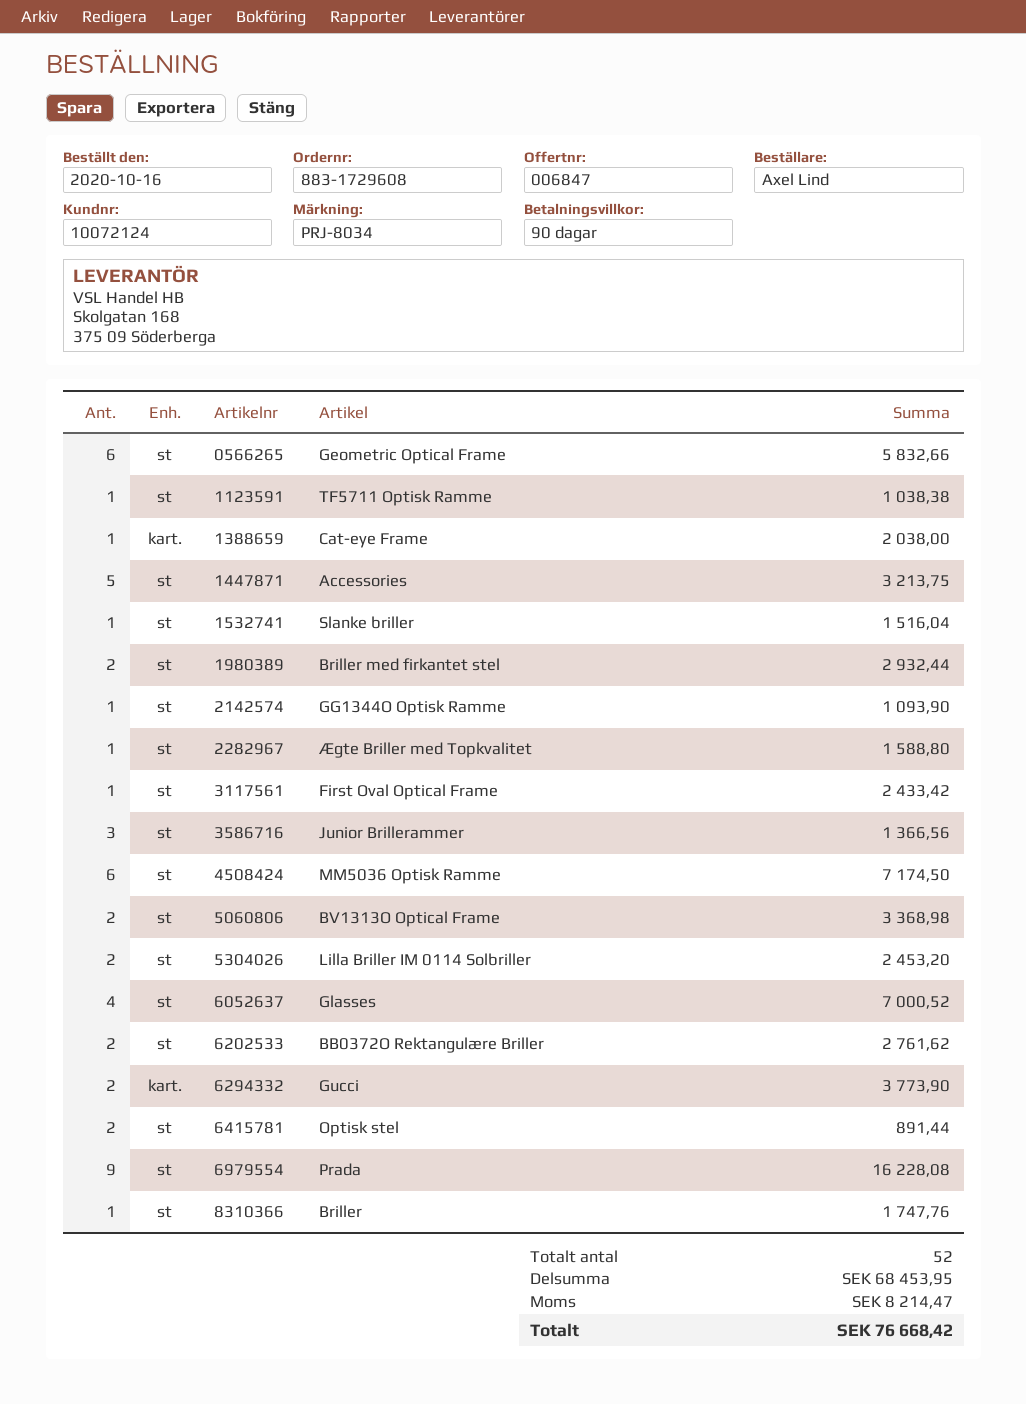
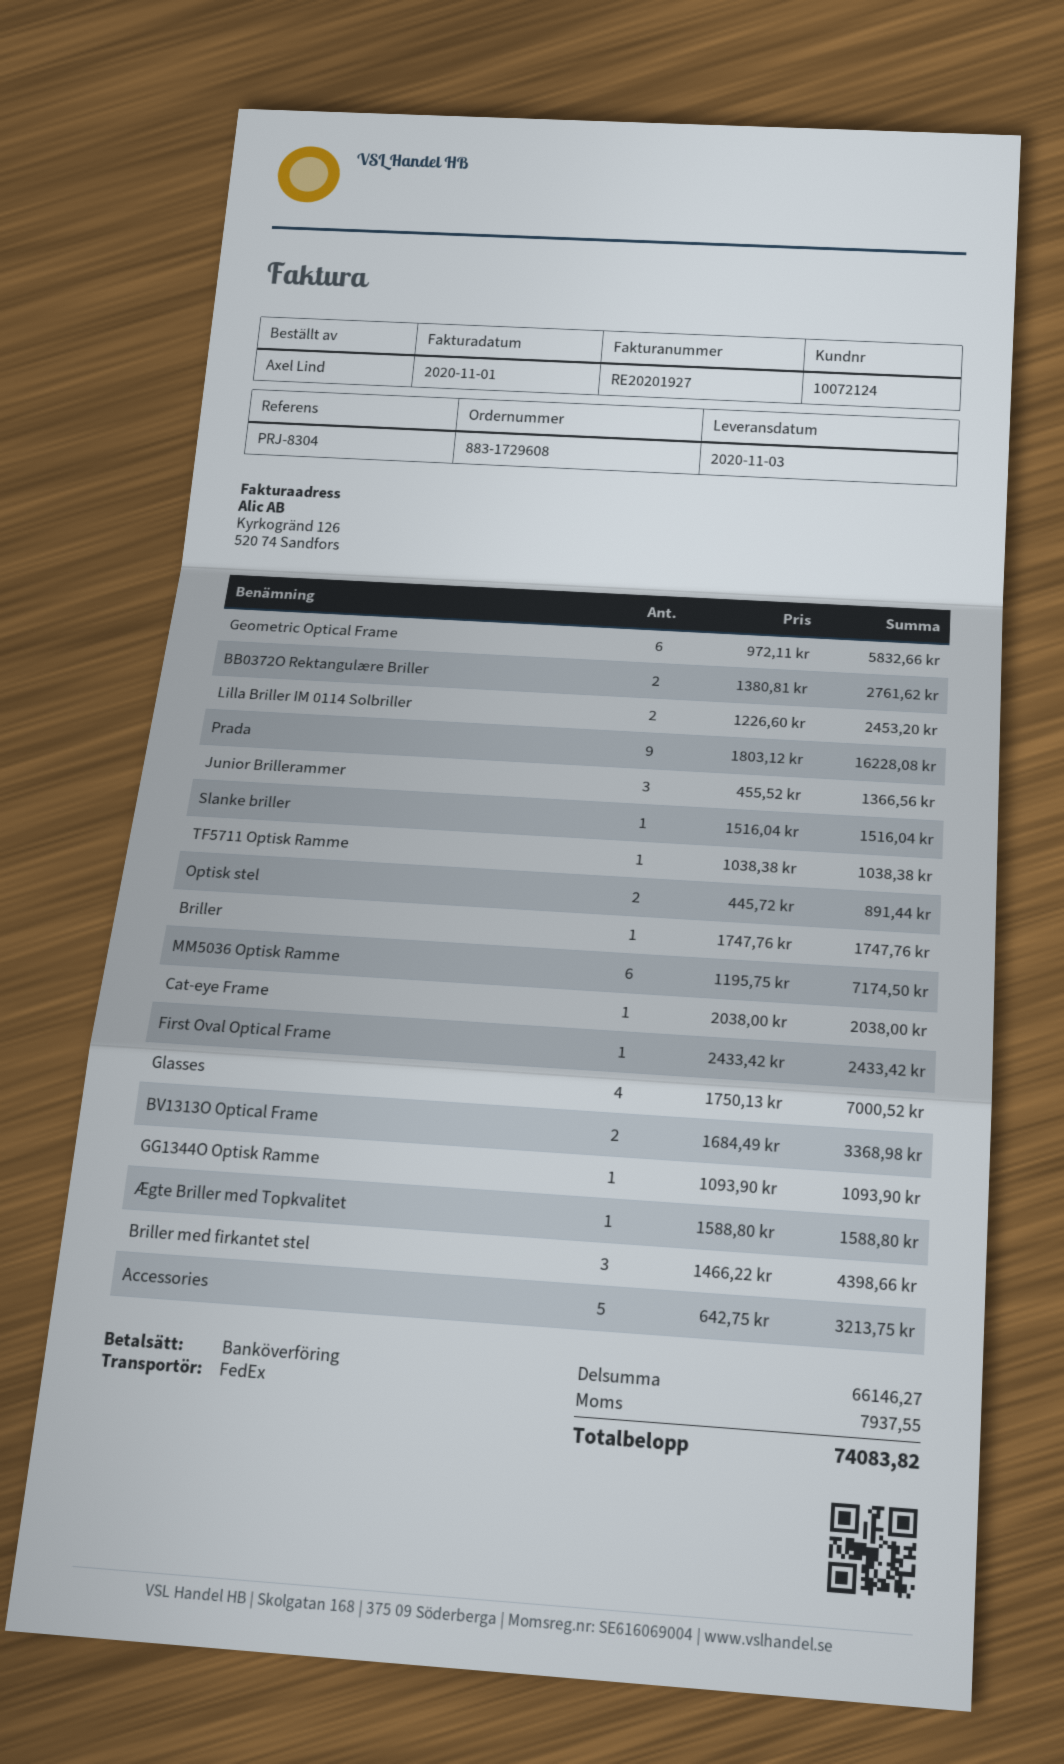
reference: PRJ-8034 -> PRJ-8304
Briller med firkantet stel: 2 for 2932.44 -> 3 for 4398.66
Gucci: 2 for 3773.90 -> none
subtotal: 68453.95 -> 66146.27
tax: 8214.47 -> 7937.55
total: 76668.42 -> 74083.82

